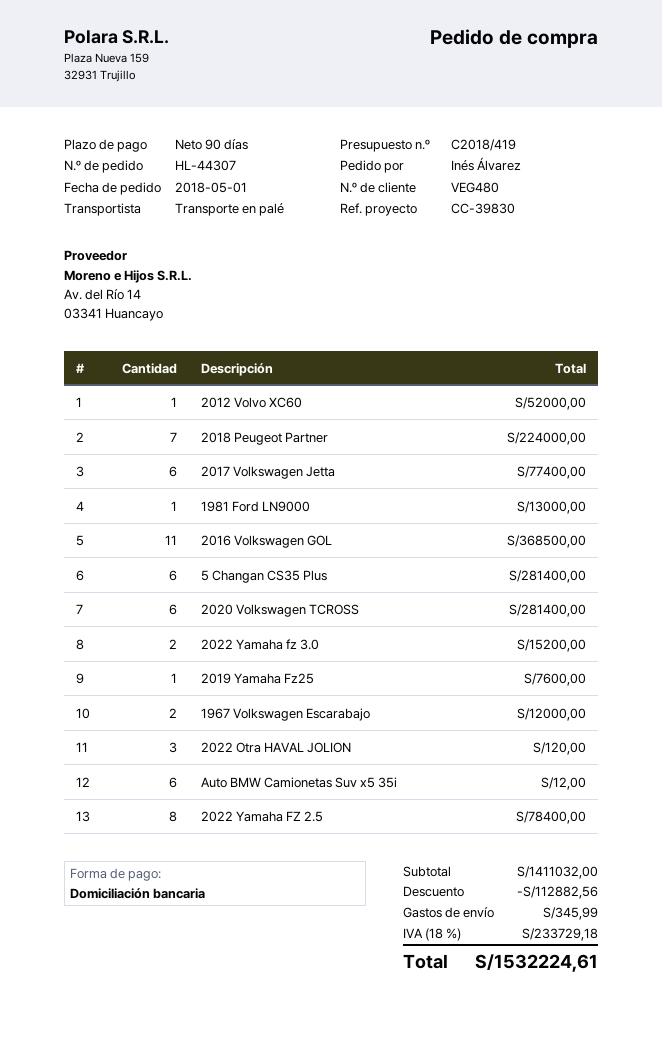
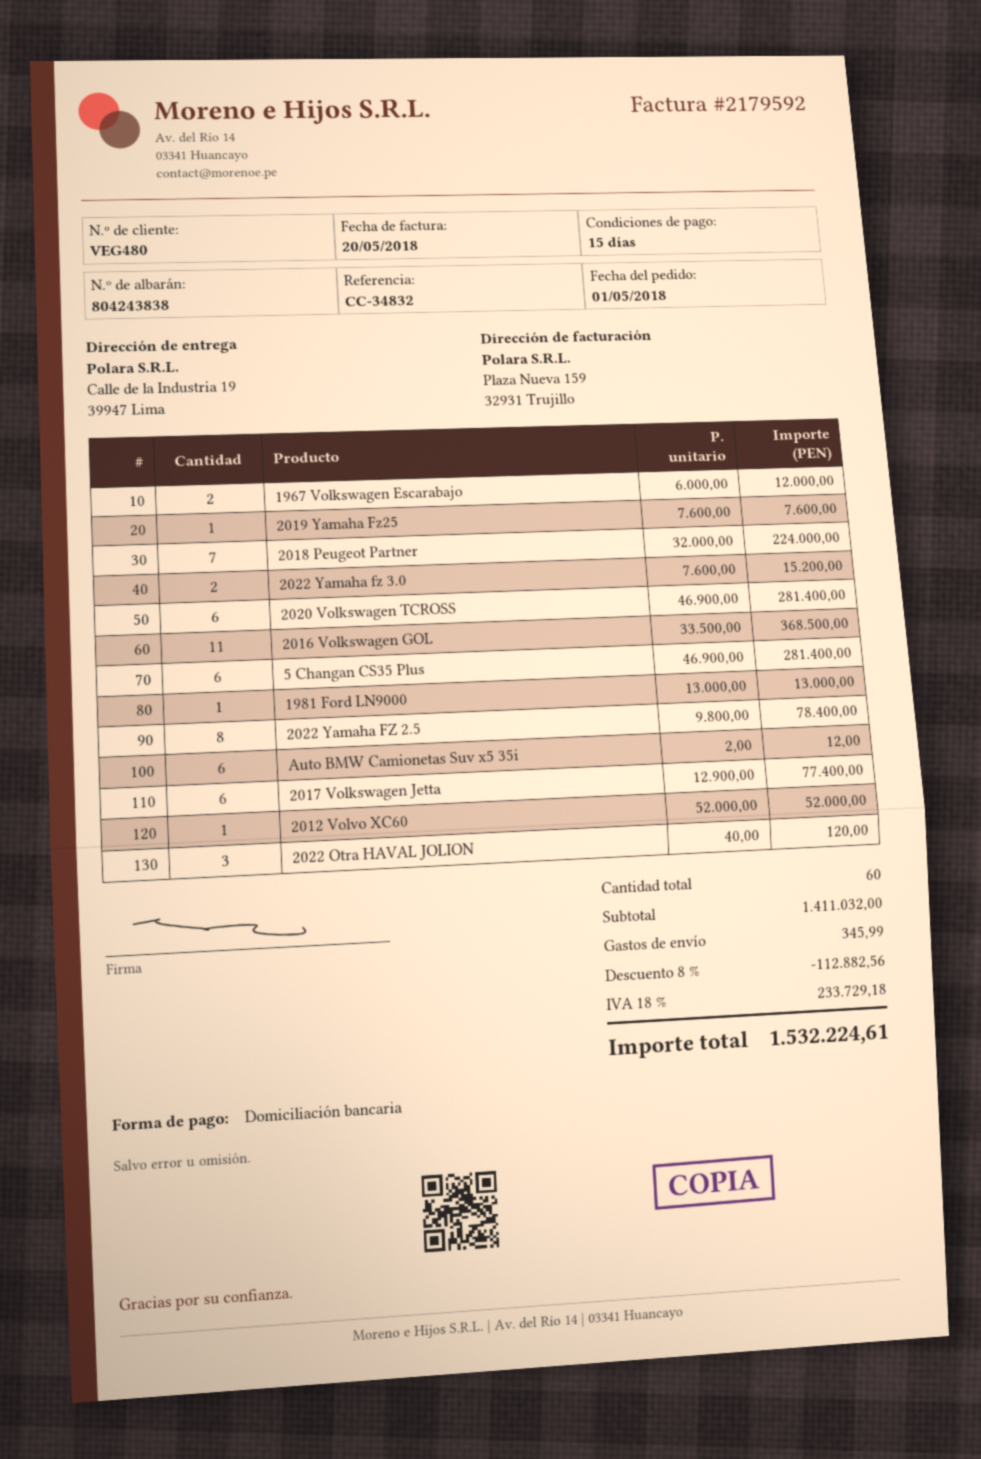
payment terms: 90 days -> 15 days
reference: CC-39830 -> CC-34832

